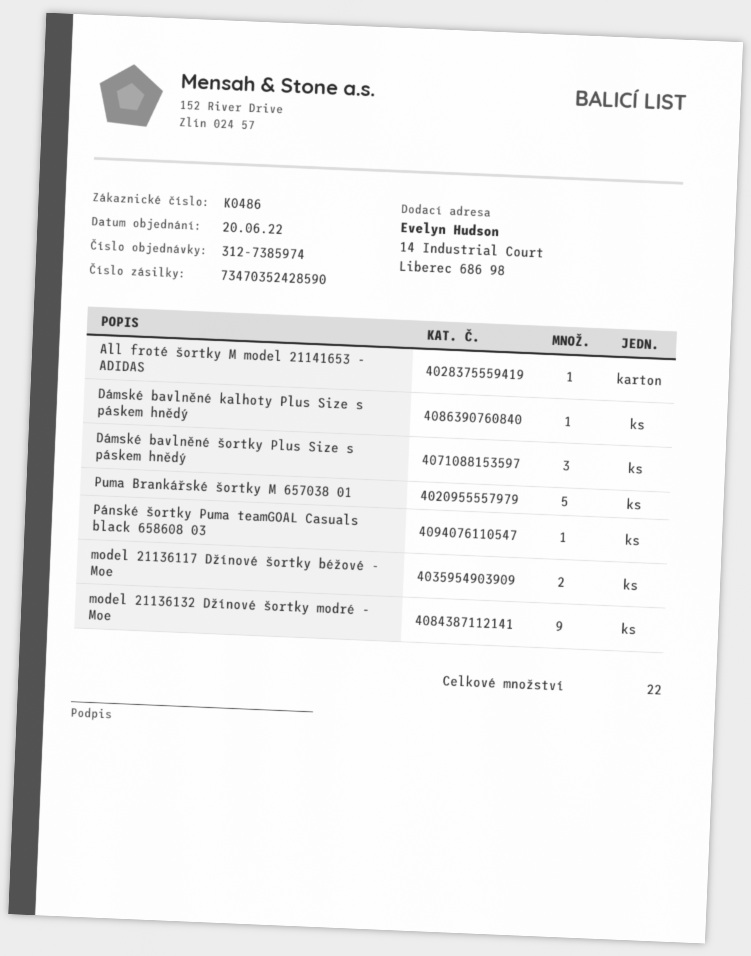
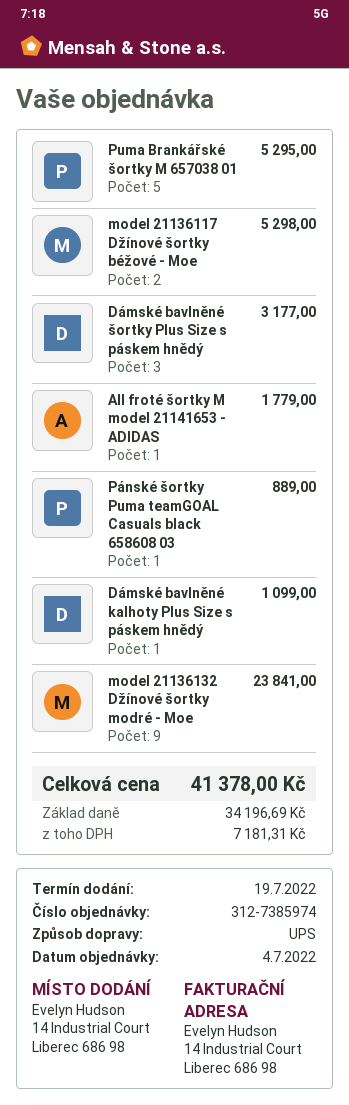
order date: 2022-06-20 -> 2022-07-04

